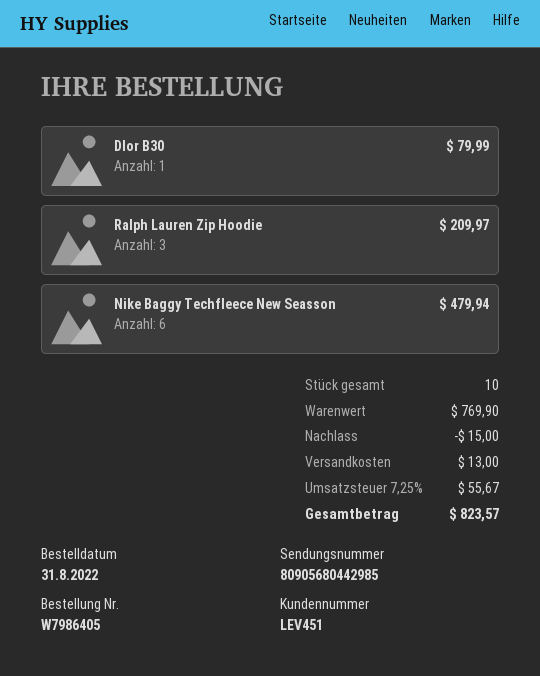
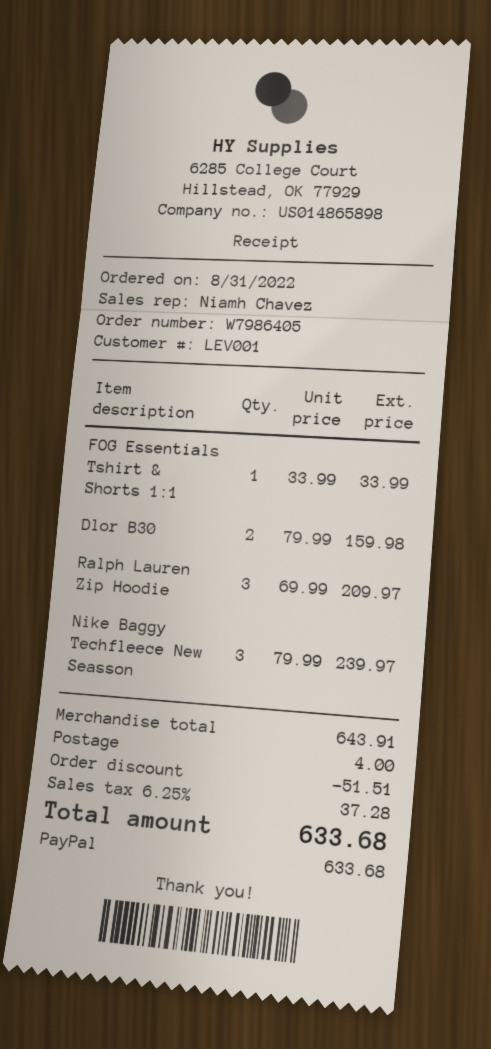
customer number: LEV451 -> LEV001
Dlor B30: 1 for 79.99 -> 2 for 159.98
Nike Baggy Techfleece New Seasson: 6 for 479.94 -> 3 for 239.97
FOG Essentials Tshirt & Shorts 1:1: none -> 1 for 33.99
subtotal: 769.90 -> 643.91
discount: 15.00 -> 51.51
shipping: 13.00 -> 4.00
tax: 7.25% = 55.67 -> 6.25% = 37.28
total: 823.57 -> 633.68

